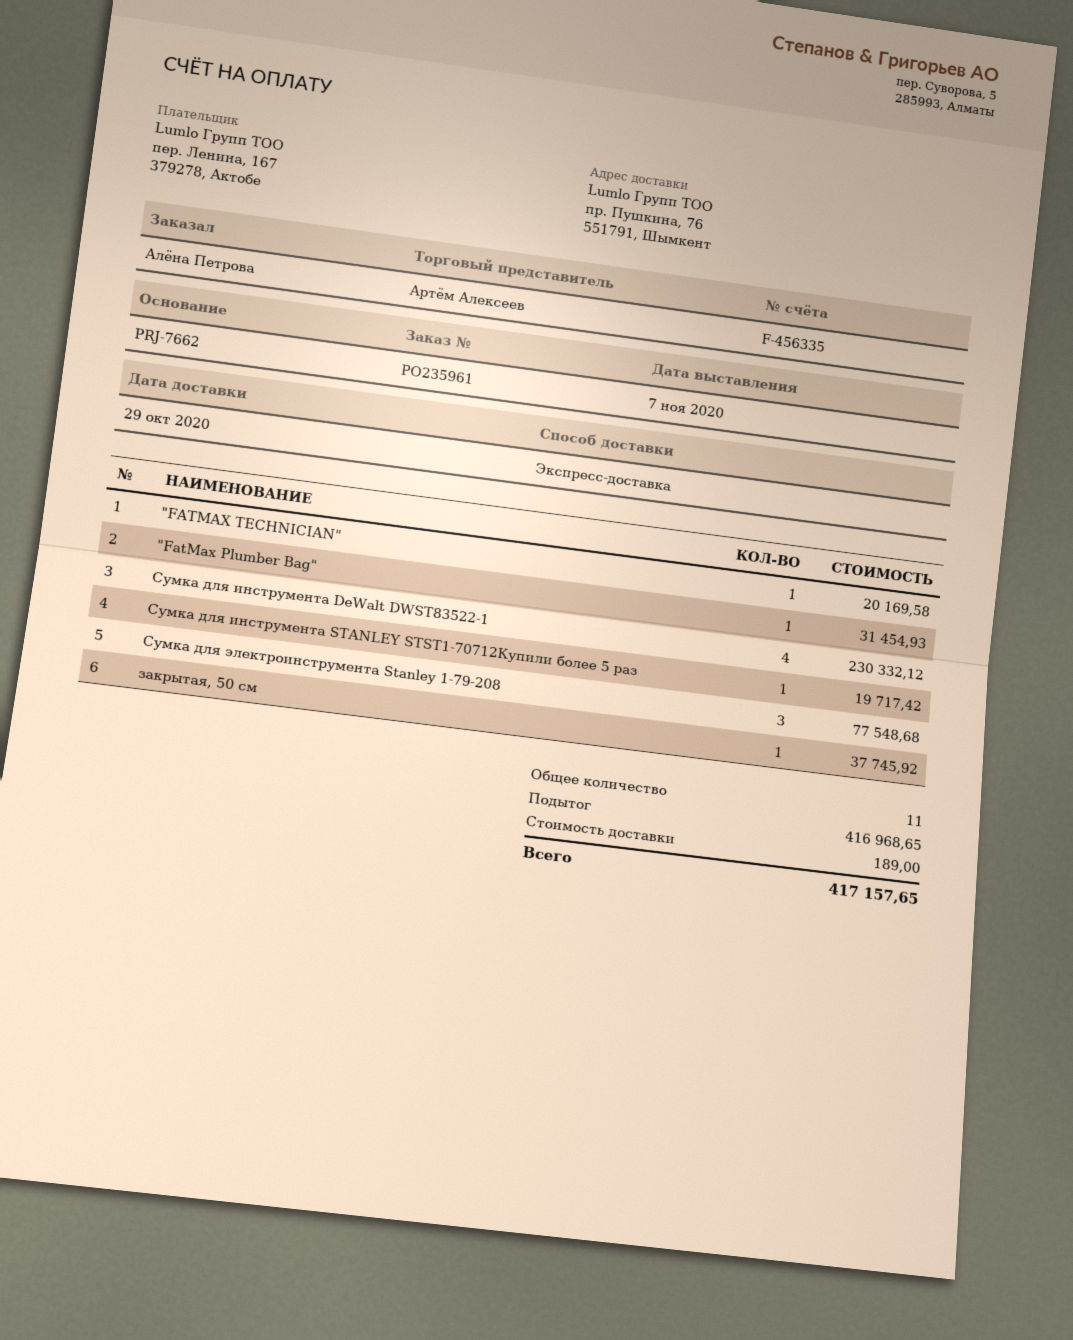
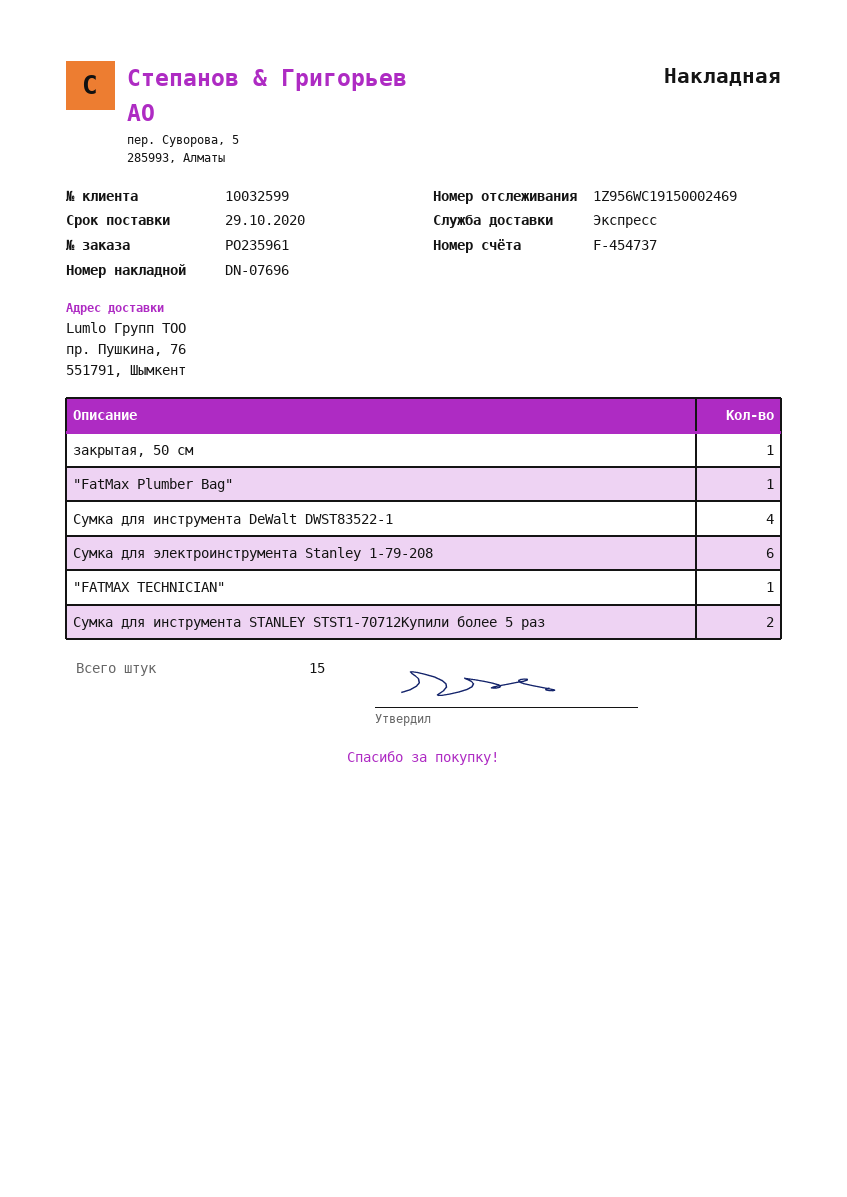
invoice number: F-456335 -> F-454737
Сумка для инструмента STANLEY STST1-70712Купили более 5 раз: 1 -> 2
Сумка для электроинструмента Stanley 1-79-208: 3 -> 6
total quantity: 11 -> 15

